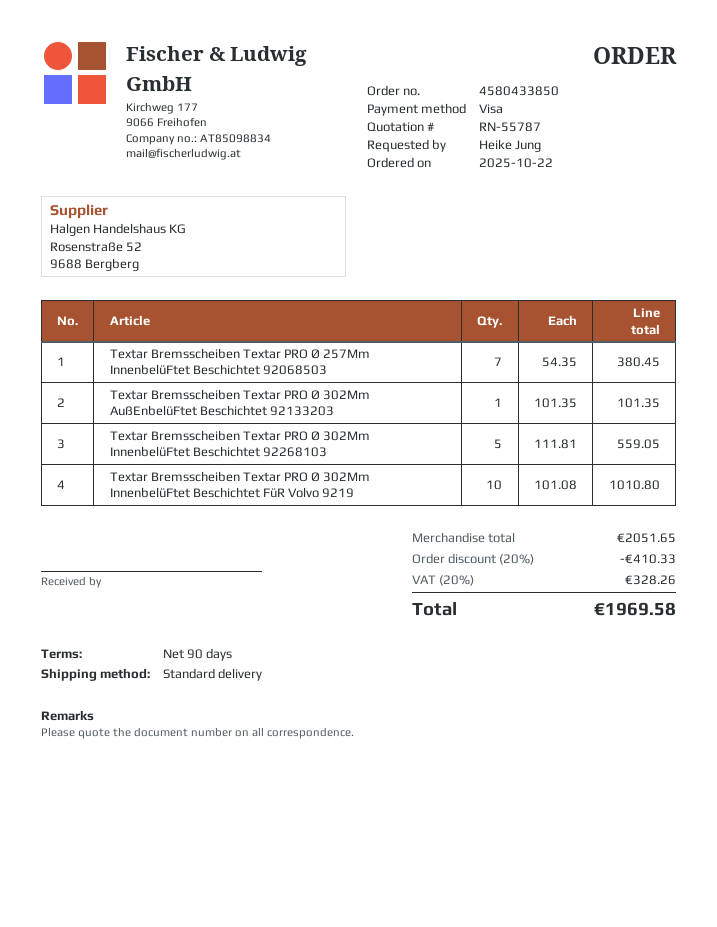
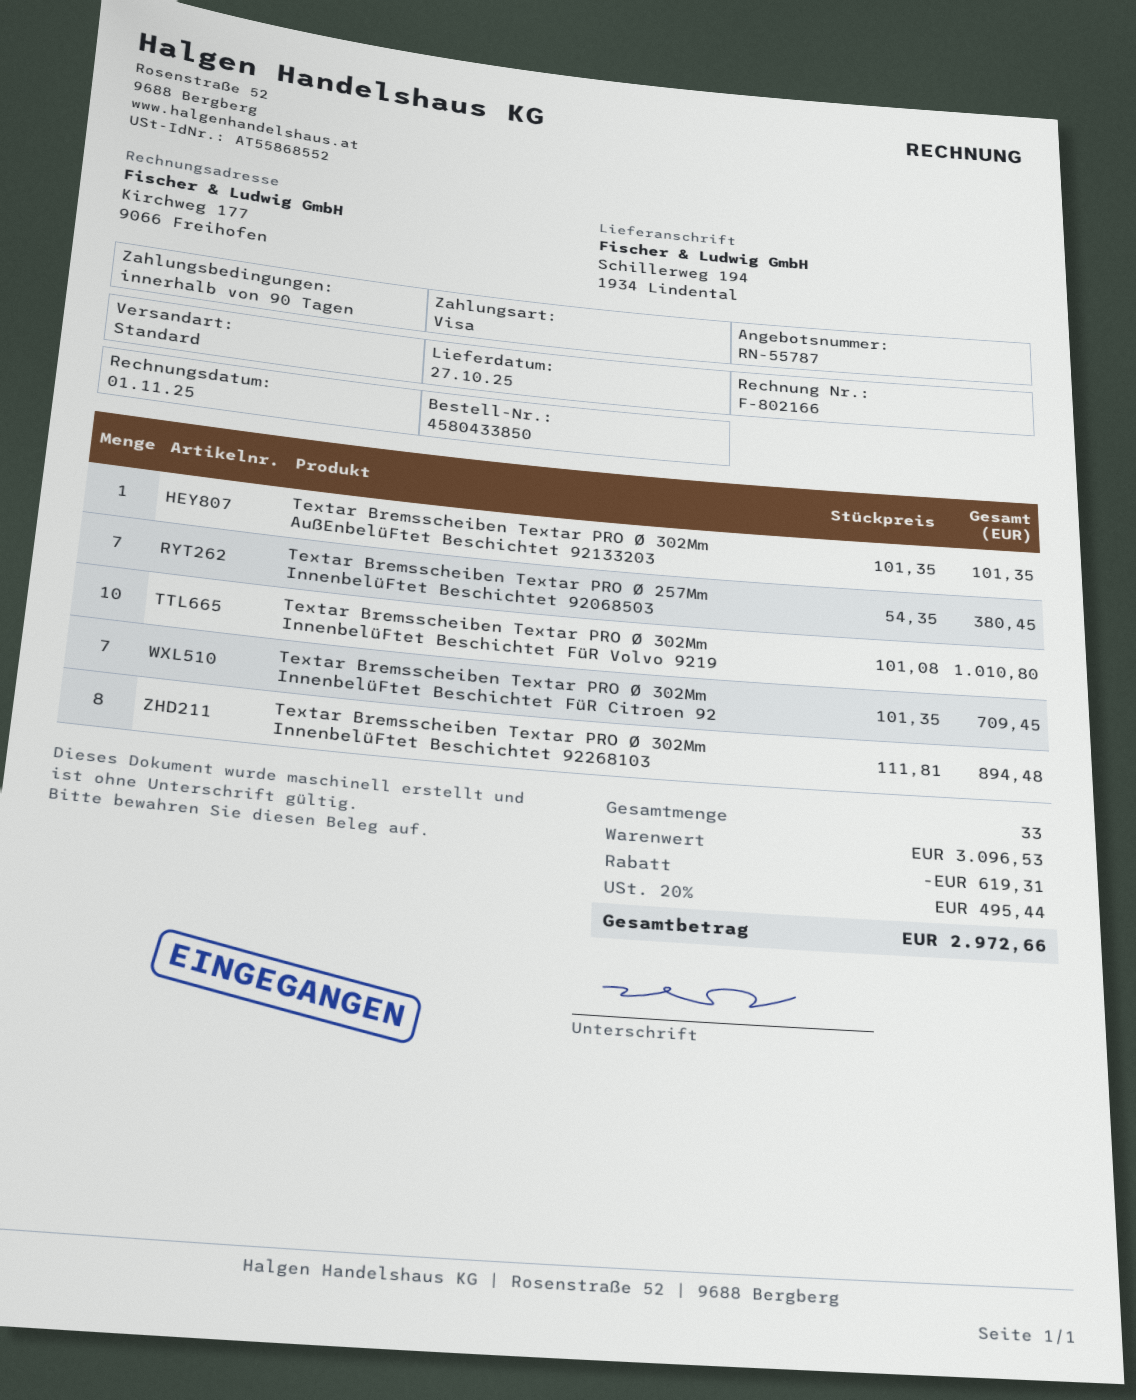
Textar Bremsscheiben Textar PRO Ø 302Mm InnenbelüFtet Beschichtet 92268103: 5 x 111.81 = 559.05 -> 8 x 111.81 = 894.48
Textar Bremsscheiben Textar PRO Ø 302Mm InnenbelüFtet Beschichtet FüR Citroen 92: none -> 7 x 101.35 = 709.45
subtotal: 2051.65 -> 3096.53
discount: 410.33 -> 619.31
tax: 20% = 328.26 -> 20% = 495.44
total: 1969.58 -> 2972.66

